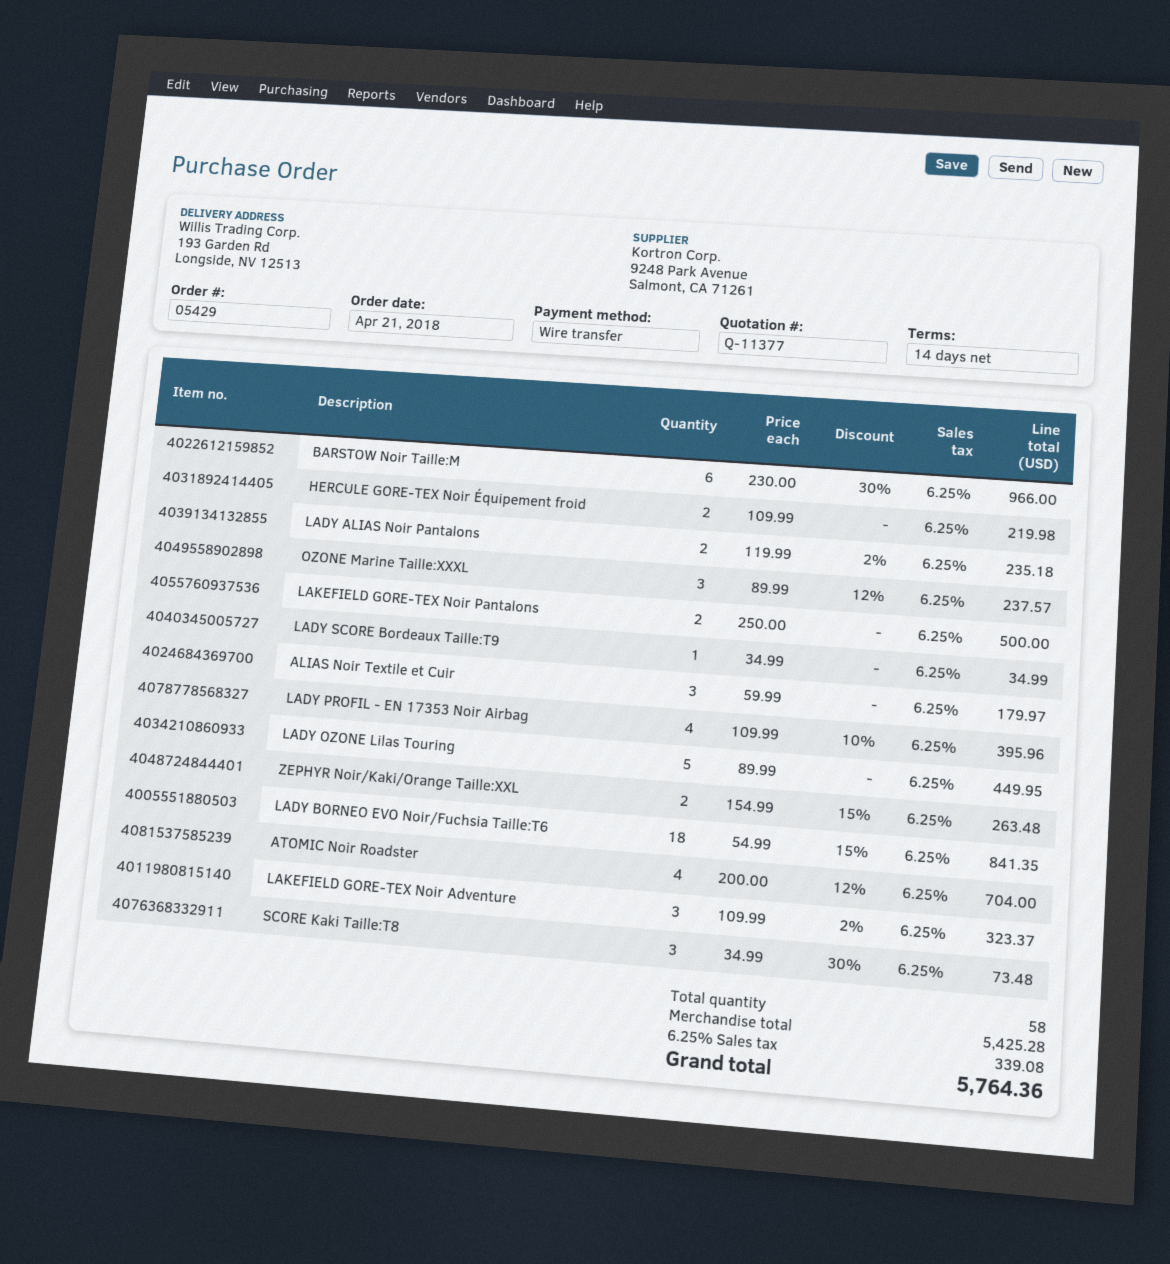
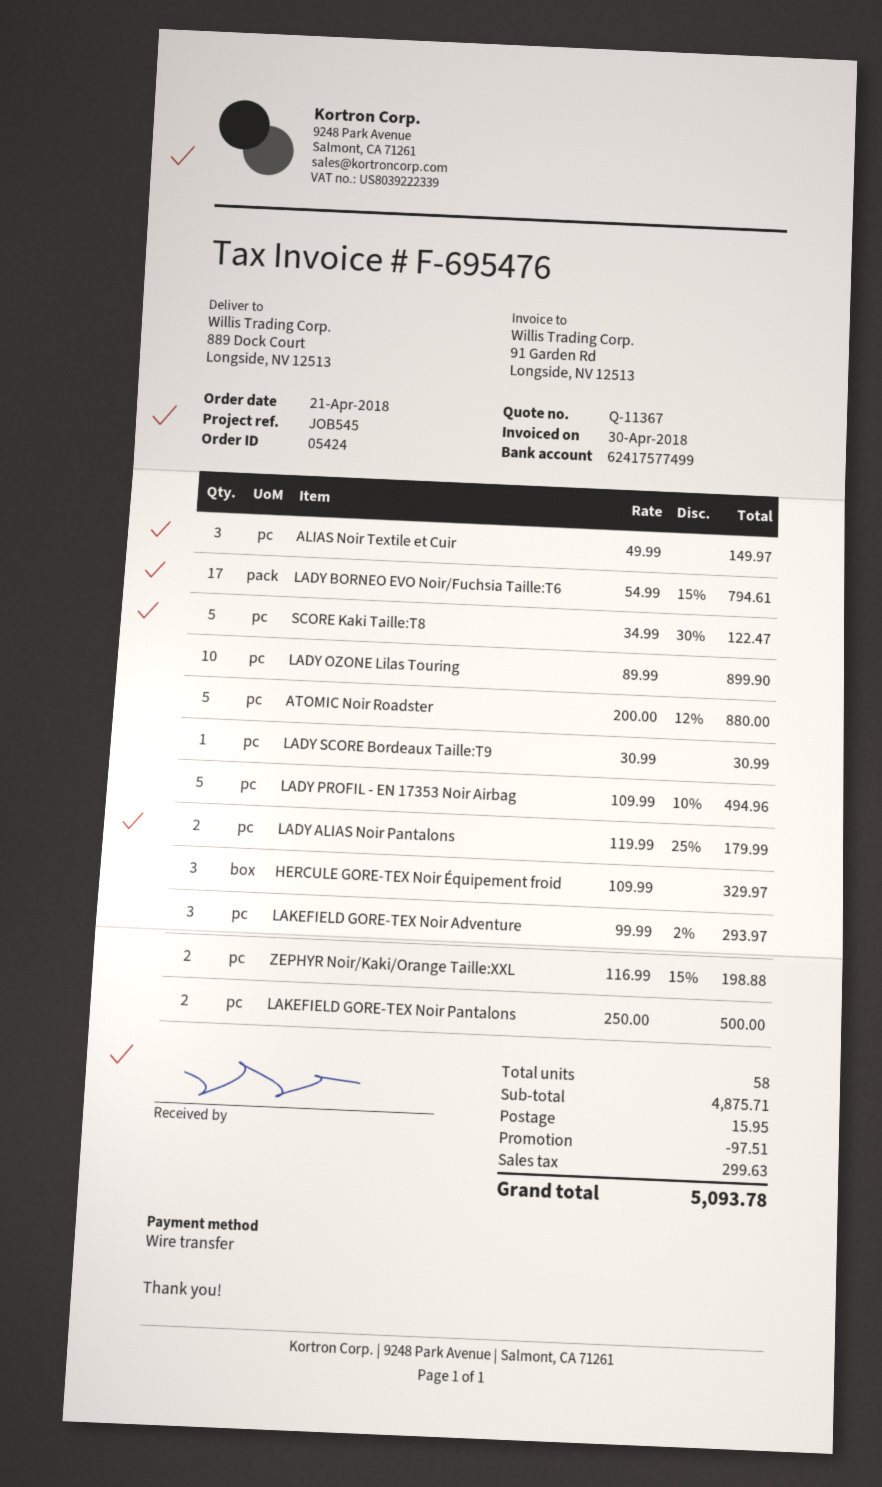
quote number: Q-11377 -> Q-11367
order number: 05429 -> 05424
ship to: 193 Garden Rd, Longside, NV 12513 -> 889 Dock Court, Longside, NV 12513
BARSTOW Noir Taille:M: 6 x 230.00 - 30% = 966.00 -> none
HERCULE GORE-TEX Noir Équipement froid: 2 x 109.99 = 219.98 -> 3 x 109.99 = 329.97
LADY ALIAS Noir Pantalons: 2 x 119.99 - 2% = 235.18 -> 2 x 119.99 - 25% = 179.99
OZONE Marine Taille:XXXL: 3 x 89.99 - 12% = 237.57 -> none
LADY SCORE Bordeaux Taille:T9: 1 x 34.99 = 34.99 -> 1 x 30.99 = 30.99
ALIAS Noir Textile et Cuir: 3 x 59.99 = 179.97 -> 3 x 49.99 = 149.97
LADY PROFIL - EN 17353 Noir Airbag: 4 x 109.99 - 10% = 395.96 -> 5 x 109.99 - 10% = 494.96
LADY OZONE Lilas Touring: 5 x 89.99 = 449.95 -> 10 x 89.99 = 899.90
ZEPHYR Noir/Kaki/Orange Taille:XXL: 2 x 154.99 - 15% = 263.48 -> 2 x 116.99 - 15% = 198.88
LADY BORNEO EVO Noir/Fuchsia Taille:T6: 18 x 54.99 - 15% = 841.35 -> 17 x 54.99 - 15% = 794.61
ATOMIC Noir Roadster: 4 x 200.00 - 12% = 704.00 -> 5 x 200.00 - 12% = 880.00
LAKEFIELD GORE-TEX Noir Adventure: 3 x 109.99 - 2% = 323.37 -> 3 x 99.99 - 2% = 293.97
SCORE Kaki Taille:T8: 3 x 34.99 - 30% = 73.48 -> 5 x 34.99 - 30% = 122.47
subtotal: 5425.28 -> 4875.71
discount: none -> 97.51
shipping: none -> 15.95
tax: 339.08 -> 299.63
total: 5764.36 -> 5093.78

